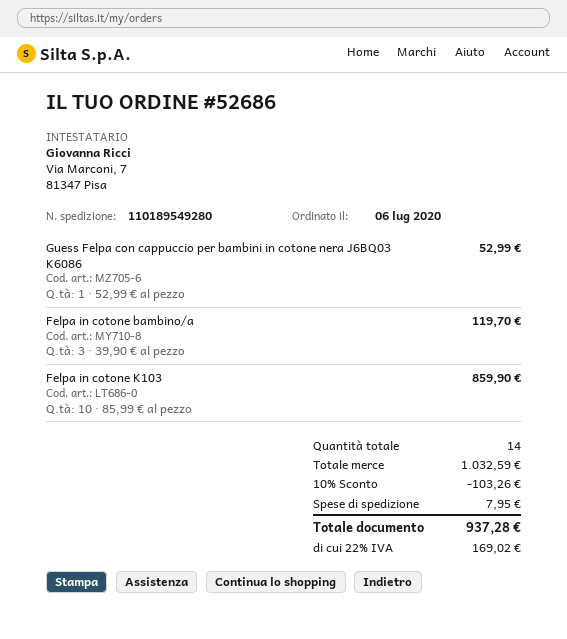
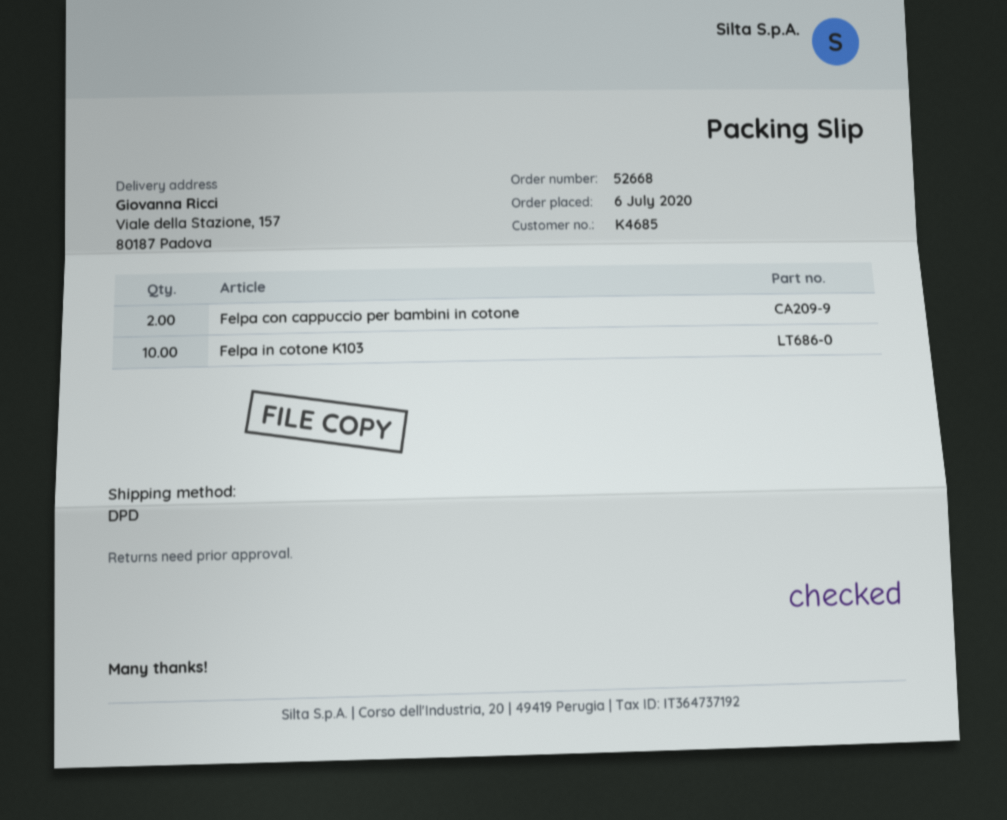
order number: 52686 -> 52668
Guess Felpa con cappuccio per bambini in cotone nera J6BQ03 K6086: 1 -> none
Felpa in cotone bambino/a: 3 -> none
Felpa con cappuccio per bambini in cotone: none -> 2

